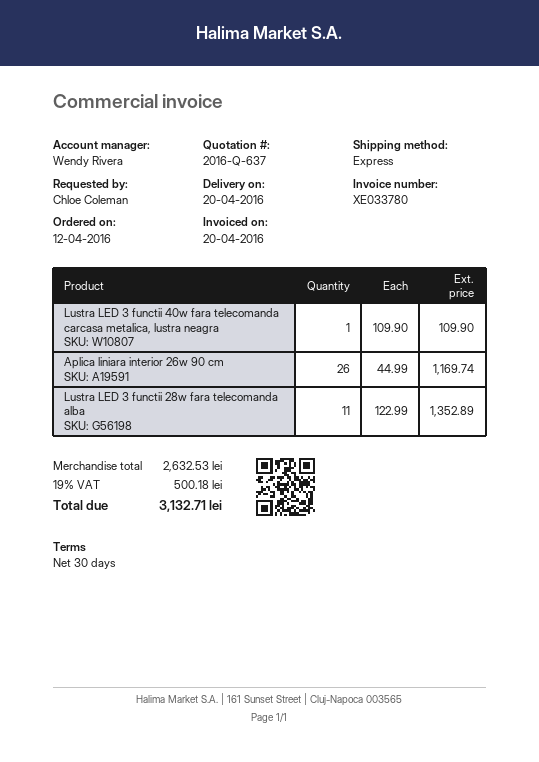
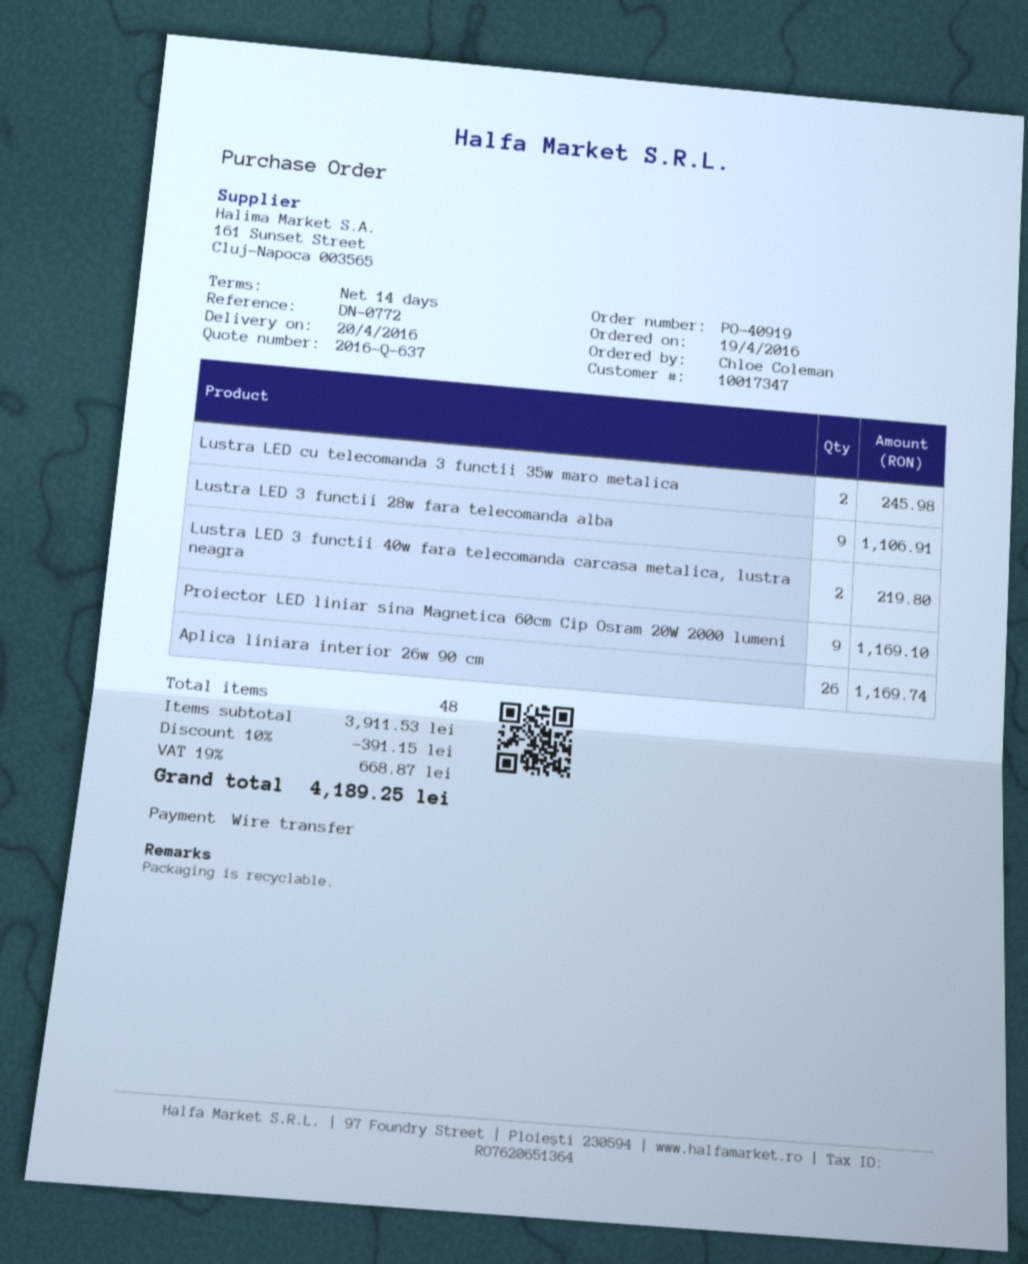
order date: 2016-04-12 -> 2016-04-19
payment terms: 30 days -> 14 days
Lustra LED 3 functii 40w fara telecomanda carcasa metalica, lustra neagra: 1 for 109.90 -> 2 for 219.80
Lustra LED 3 functii 28w fara telecomanda alba: 11 for 1352.89 -> 9 for 1106.91
Lustra LED cu telecomanda 3 functii 35w maro metalica: none -> 2 for 245.98
Proiector LED liniar sina Magnetica 60cm Cip Osram 20W 2000 lumeni: none -> 9 for 1169.10
subtotal: 2632.53 -> 3911.53
discount: none -> 10% = 391.15
tax: 19% = 500.18 -> 19% = 668.87
total: 3132.71 -> 4189.25

